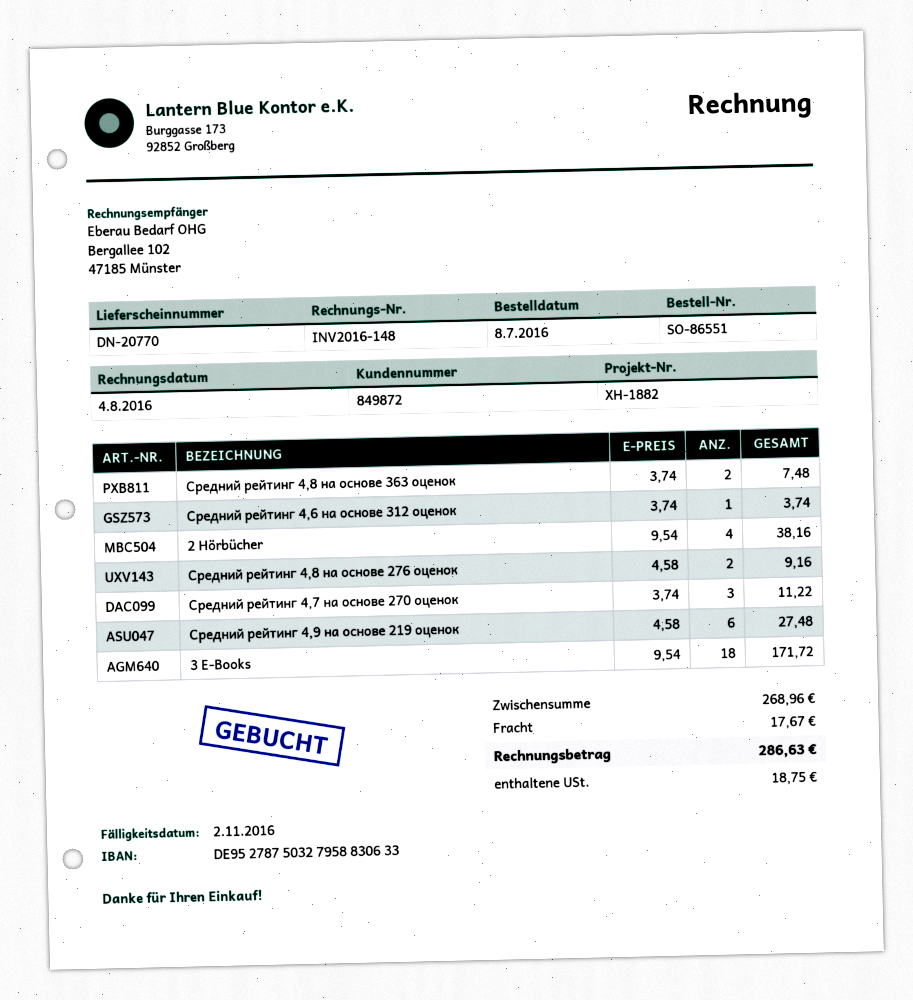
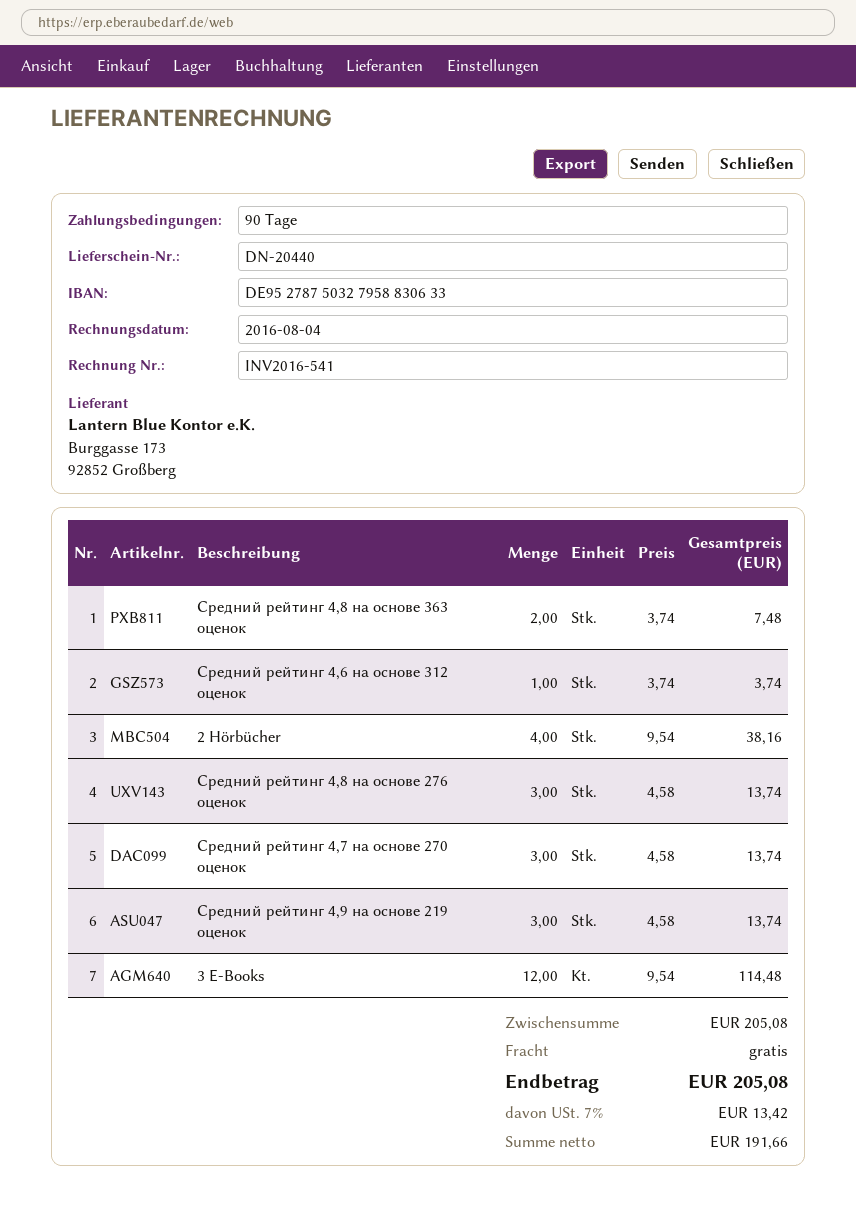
delivery note number: DN-20770 -> DN-20440
invoice number: INV2016-148 -> INV2016-541
Средний рейтинг 4,8 на основе 276 оценок: 2 x 4.58 = 9.16 -> 3 x 4.58 = 13.74
Средний рейтинг 4,7 на основе 270 оценок: 3 x 3.74 = 11.22 -> 3 x 4.58 = 13.74
Средний рейтинг 4,9 на основе 219 оценок: 6 x 4.58 = 27.48 -> 3 x 4.58 = 13.74
3 E-Books: 18 x 9.54 = 171.72 -> 12 x 9.54 = 114.48
subtotal: 268.96 -> 205.08
shipping: 17.67 -> 0.00
tax: 18.75 -> 13.42
total: 286.63 -> 205.08

